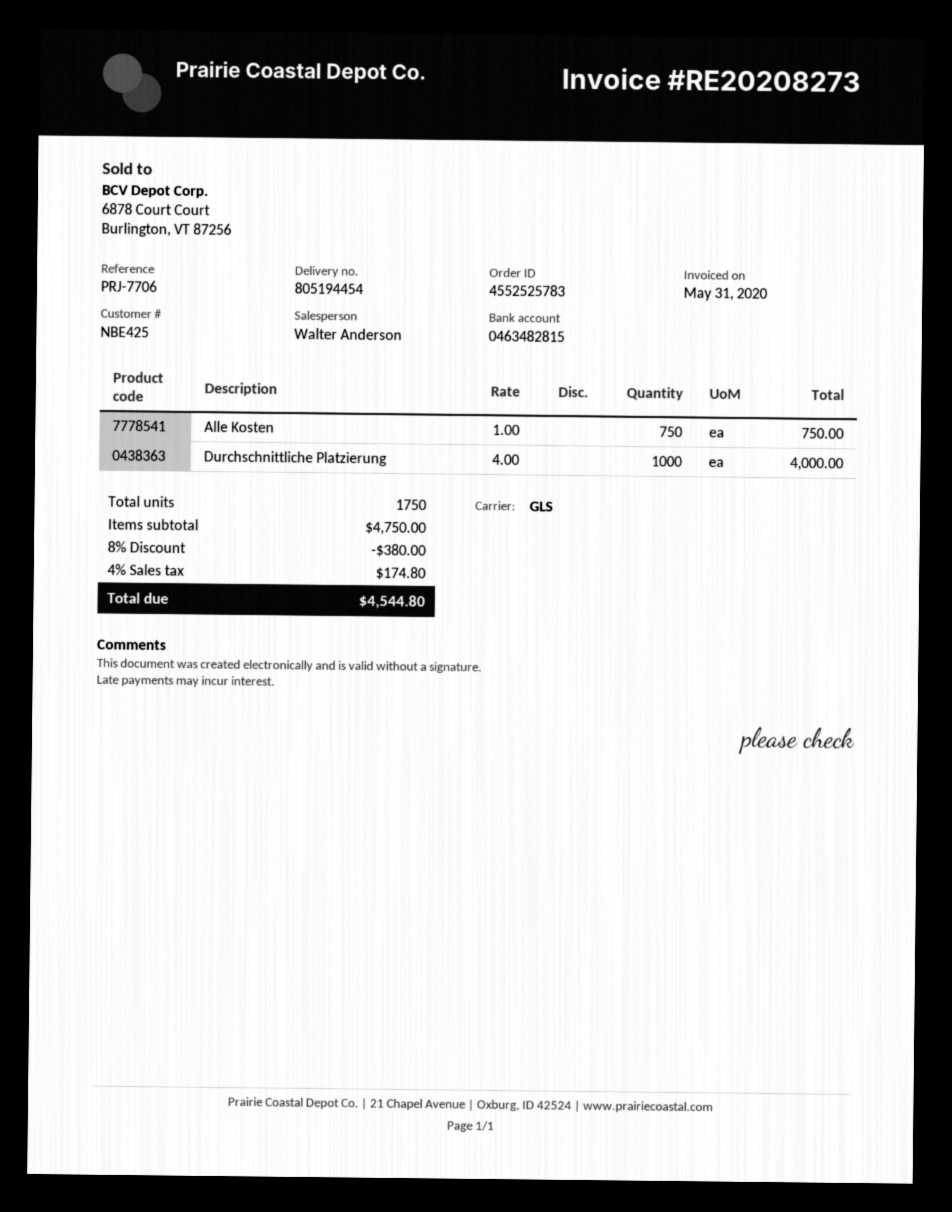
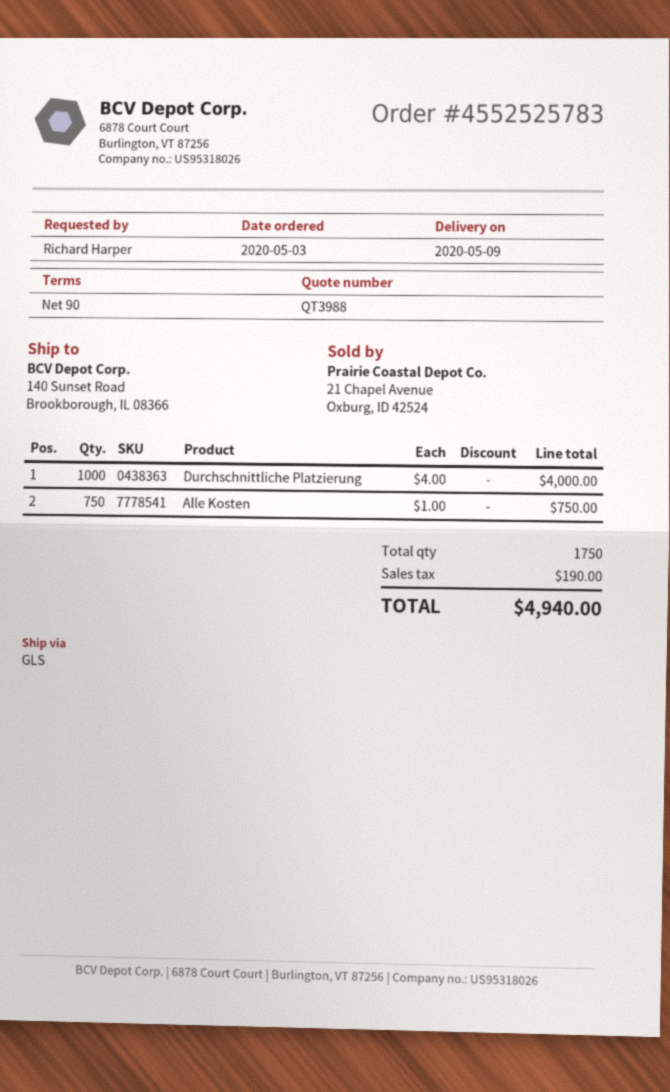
discount: 8% = 380.00 -> none
tax: 174.80 -> 190.00
total: 4544.80 -> 4940.00

